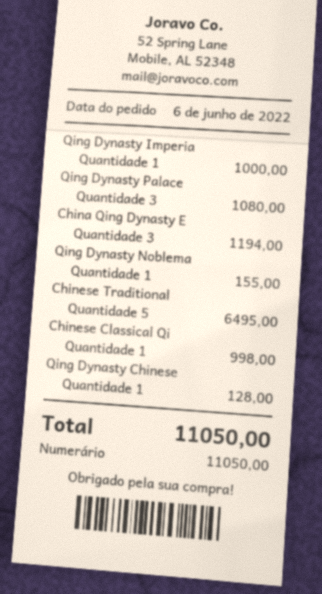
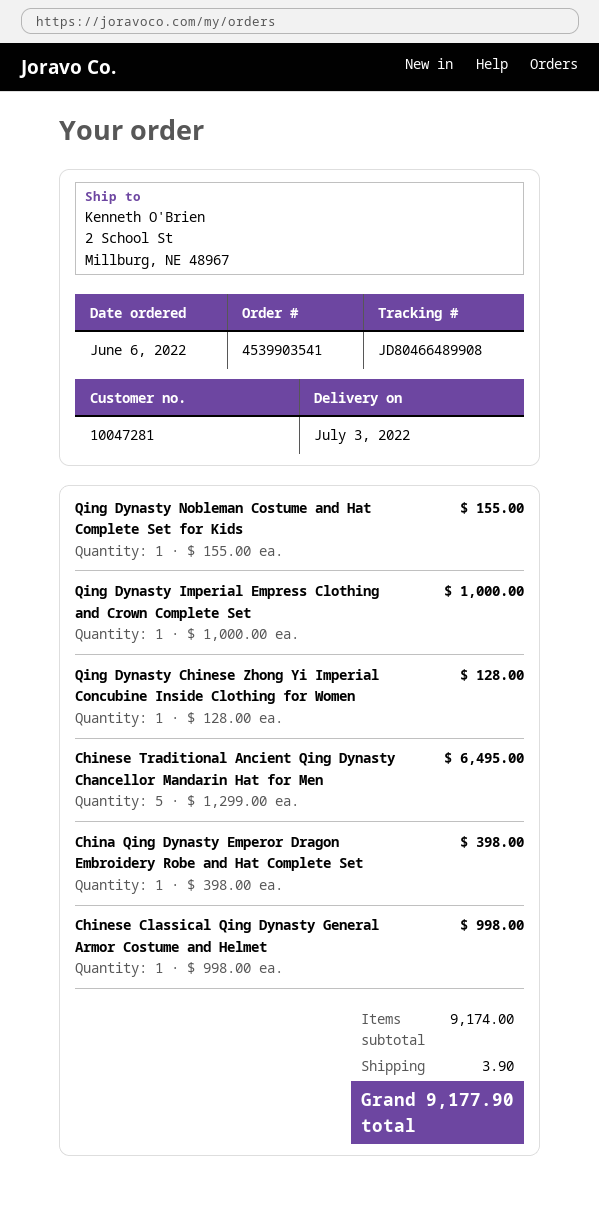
Qing Dynasty Palace: 3 for 1080.00 -> none
China Qing Dynasty E: 3 for 1194.00 -> 1 for 398.00
shipping: none -> 3.90
total: 11050.00 -> 9177.90

